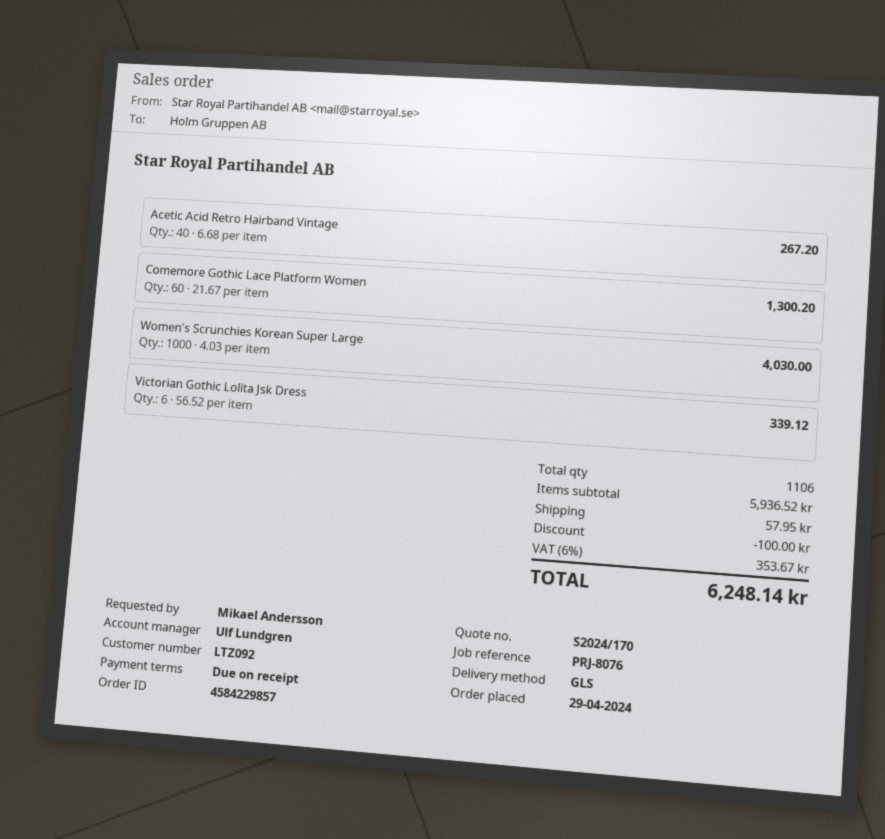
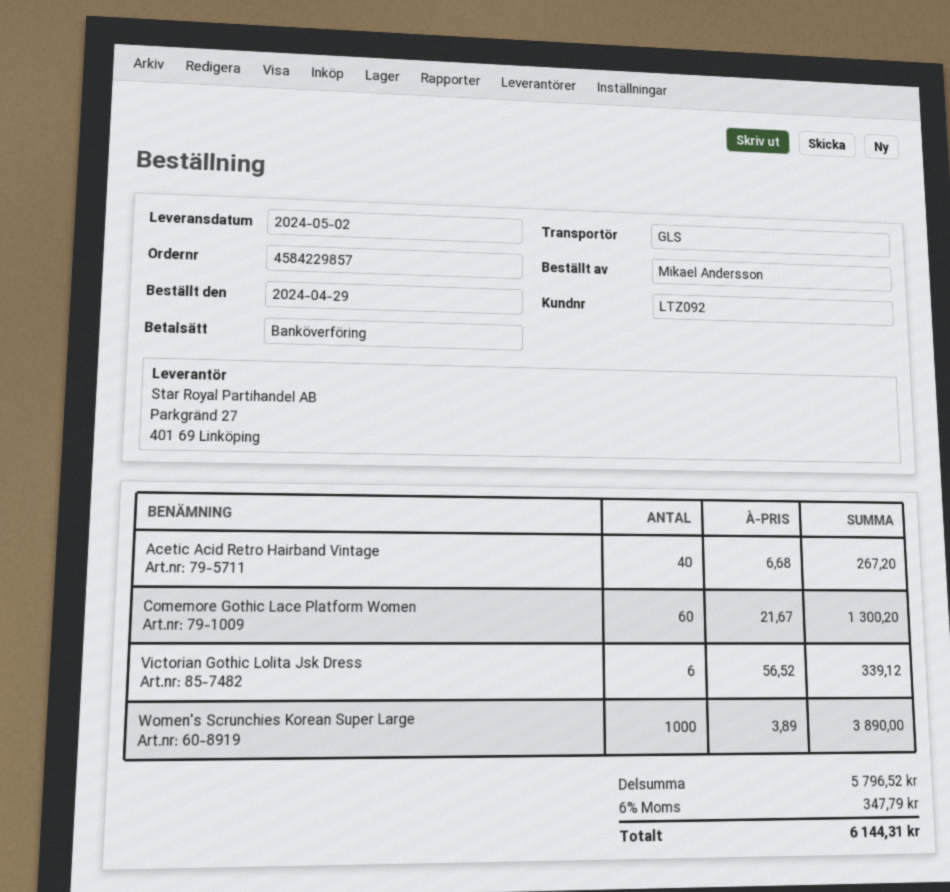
Women's Scrunchies Korean Super Large: 1000 x 4.03 = 4030.00 -> 1000 x 3.89 = 3890.00
subtotal: 5936.52 -> 5796.52
discount: 100.00 -> none
shipping: 57.95 -> none
tax: 6% = 353.67 -> 6% = 347.79
total: 6248.14 -> 6144.31

